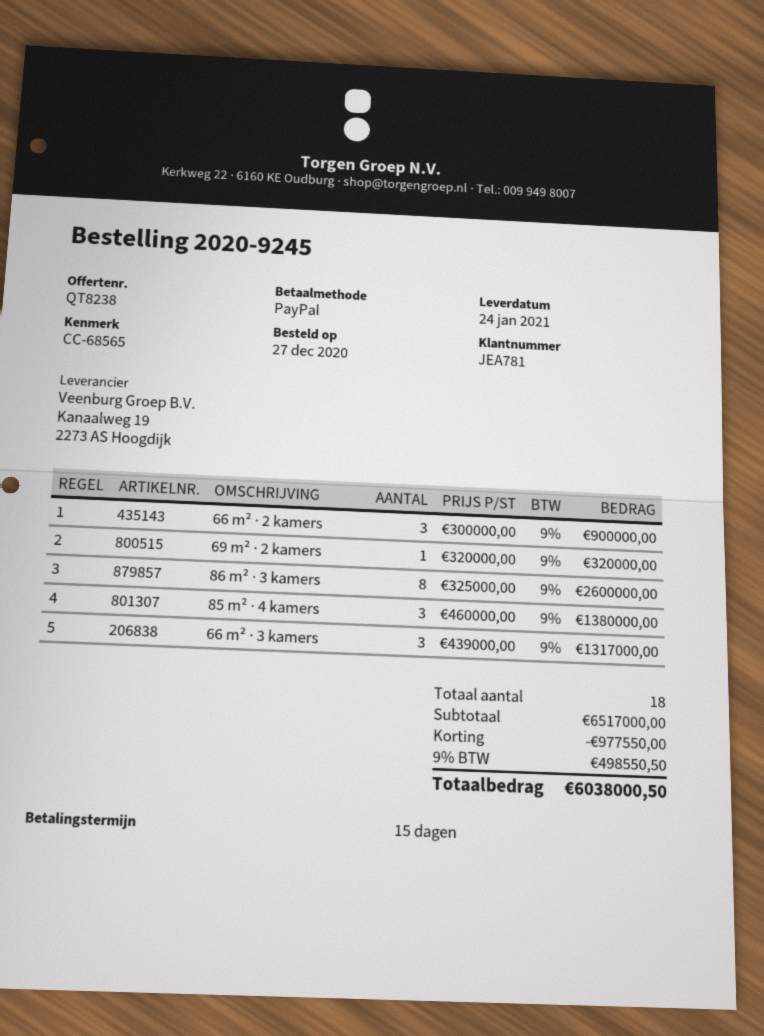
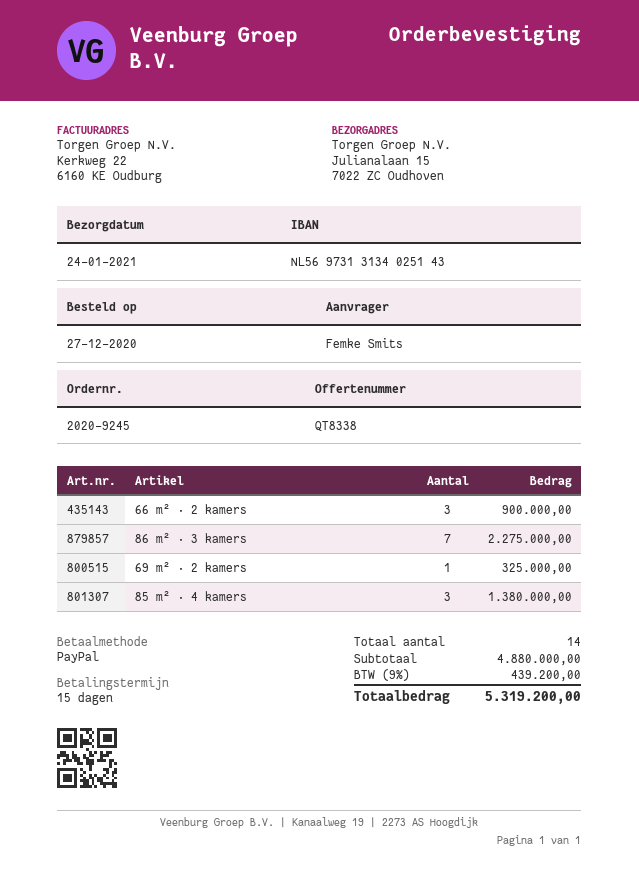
quote number: QT8238 -> QT8338
69 m² · 2 kamers: 1 for 320000.00 -> 1 for 325000.00
86 m² · 3 kamers: 8 for 2600000.00 -> 7 for 2275000.00
66 m² · 3 kamers: 3 for 1317000.00 -> none
total quantity: 18 -> 14
subtotal: 6517000.00 -> 4880000.00
discount: 977550.00 -> none
tax: 9% = 498550.50 -> 9% = 439200.00
total: 6038000.50 -> 5319200.00

